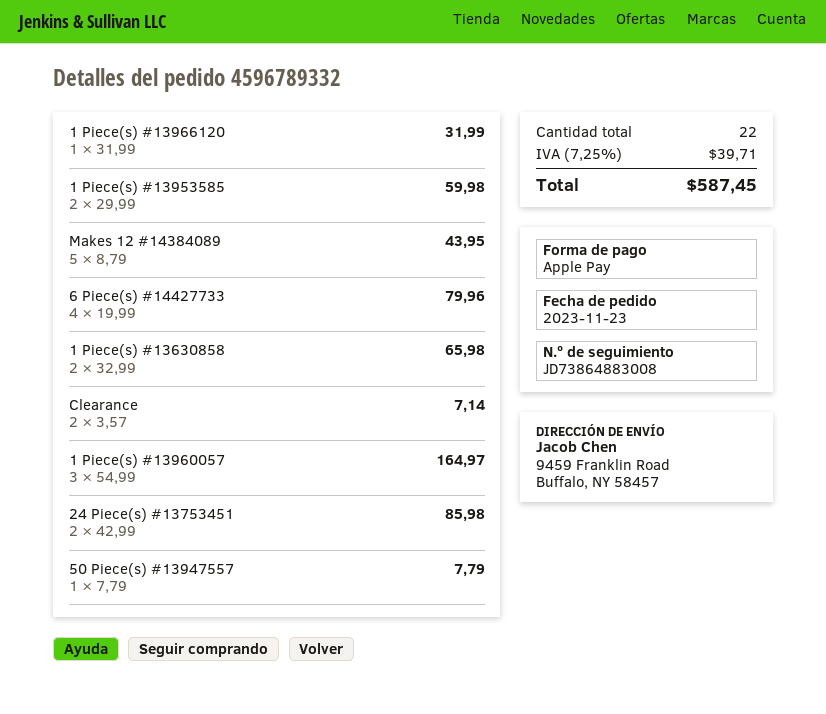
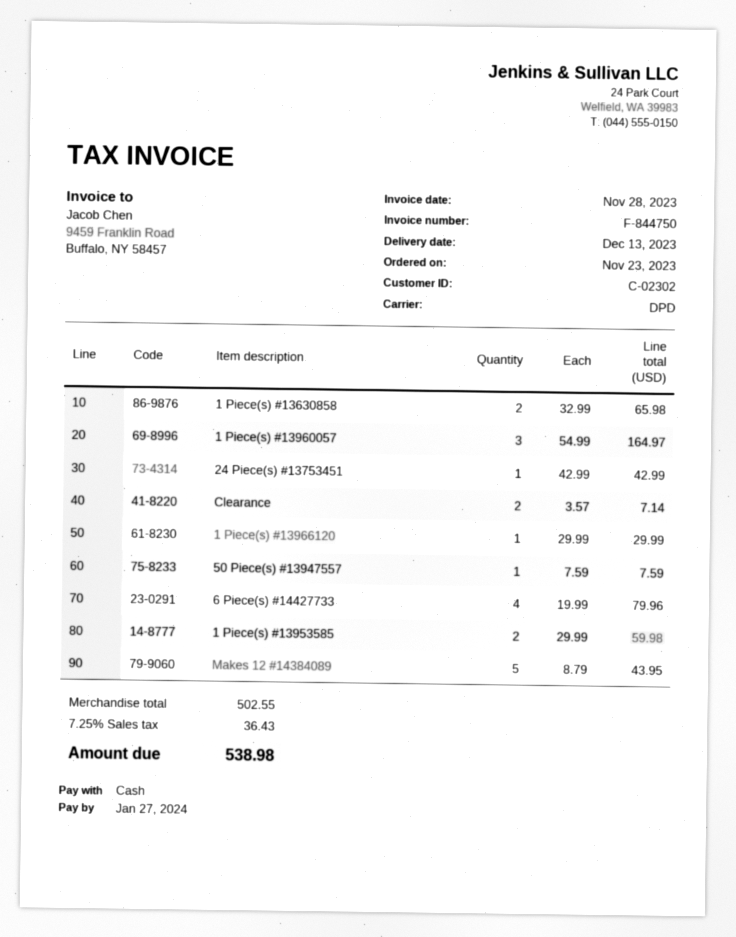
payment method: Apple Pay -> cash
1 Piece(s) #13966120: 1 x 31.99 = 31.99 -> 1 x 29.99 = 29.99
24 Piece(s) #13753451: 2 x 42.99 = 85.98 -> 1 x 42.99 = 42.99
50 Piece(s) #13947557: 1 x 7.79 = 7.79 -> 1 x 7.59 = 7.59
tax: 7.25% = 39.71 -> 7.25% = 36.43
total: 587.45 -> 538.98

